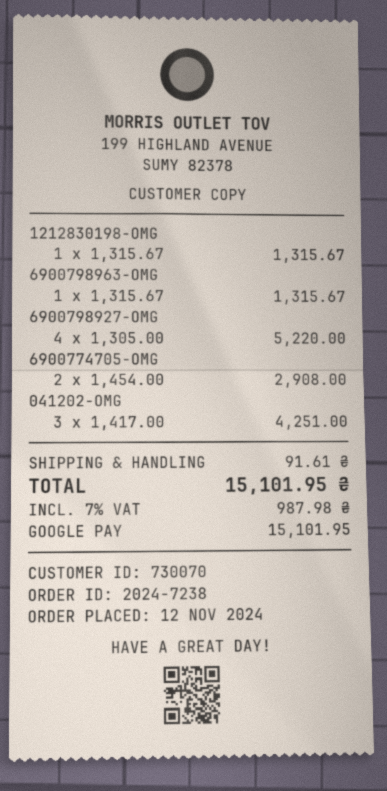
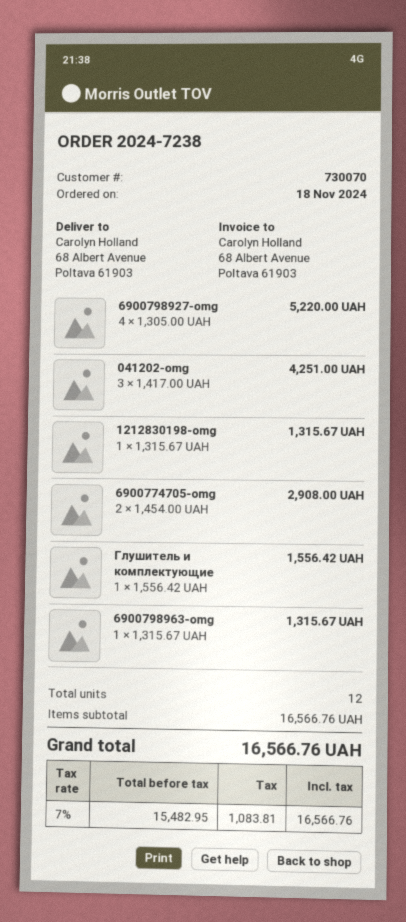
order date: 2024-11-12 -> 2024-11-18
Глушитель и комплектующие: none -> 1 x 1556.42 = 1556.42
shipping: 91.61 -> none
tax: 7% = 987.98 -> 7% = 1083.81
total: 15101.95 -> 16566.76

